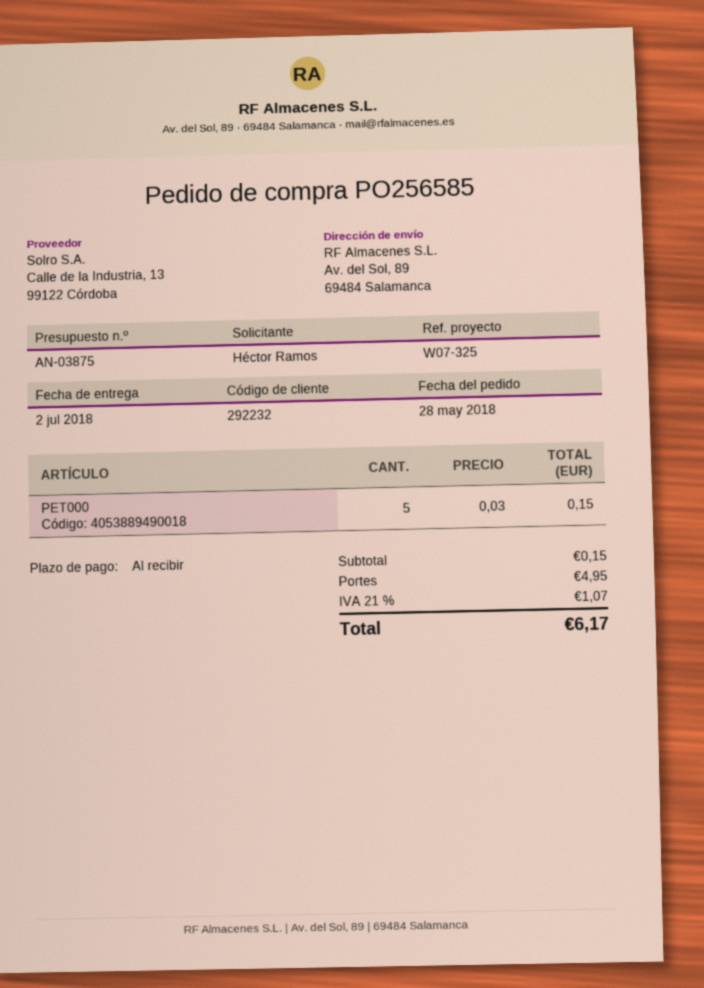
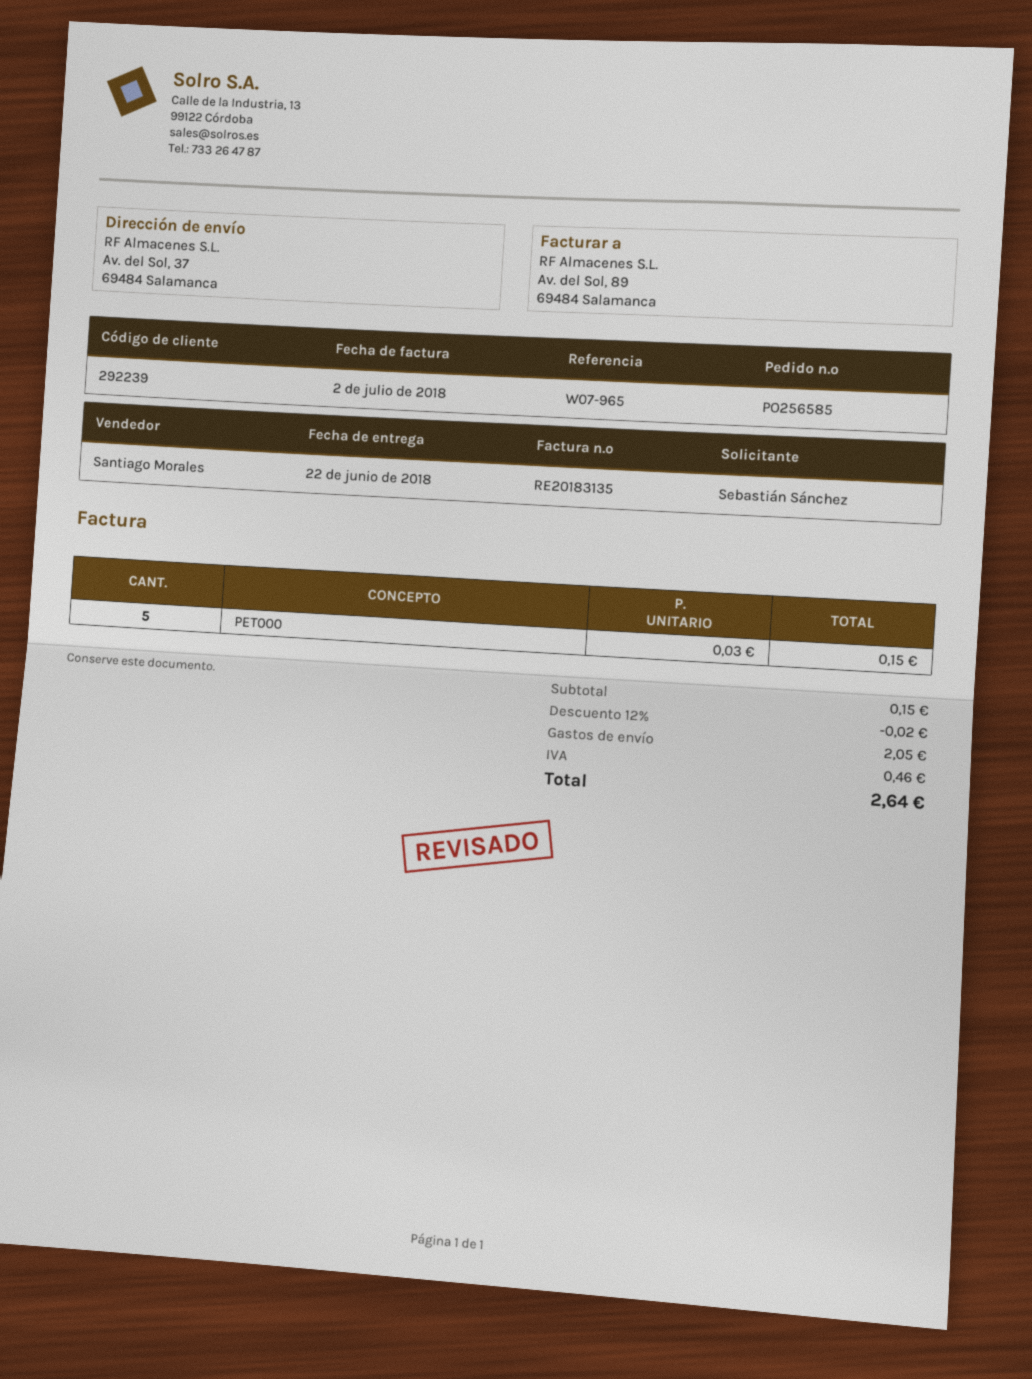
delivery date: 2018-07-02 -> 2018-06-22
customer number: 292232 -> 292239
reference: W07-325 -> W07-965
ordered by: Héctor Ramos -> Sebastián Sánchez
ship to: Av. del Sol, 89, 69484 Salamanca -> Av. del Sol, 37, 69484 Salamanca
discount: none -> 12% = 0.02
shipping: 4.95 -> 2.05
tax: 1.07 -> 0.46
total: 6.17 -> 2.64

